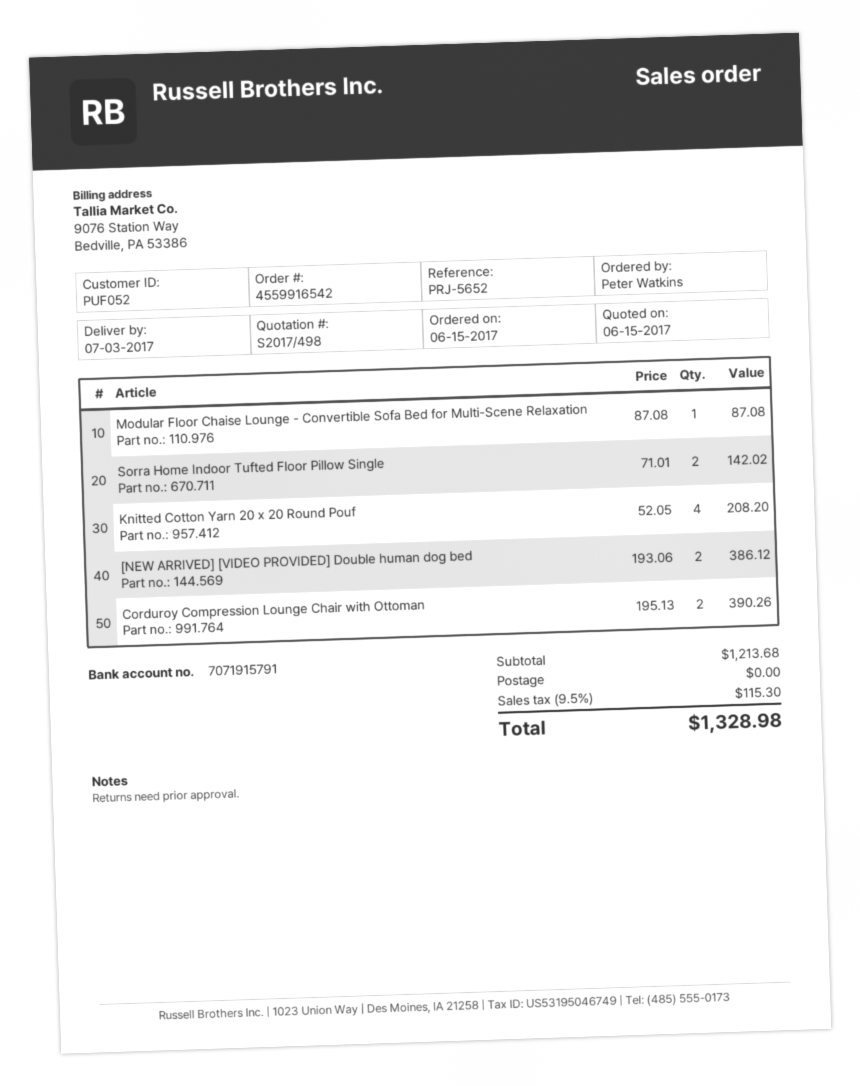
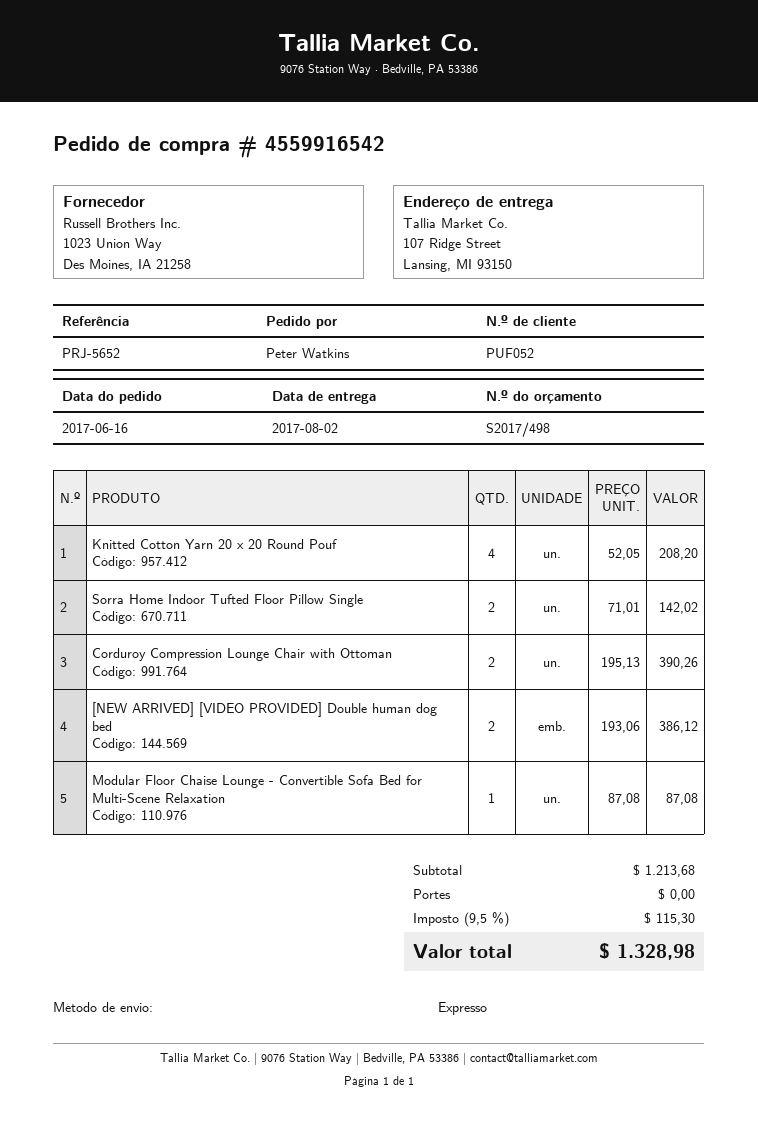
order date: 2017-06-15 -> 2017-06-16
delivery date: 2017-07-03 -> 2017-08-02

